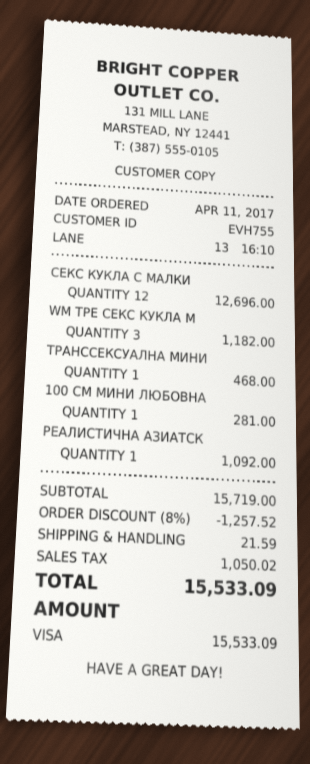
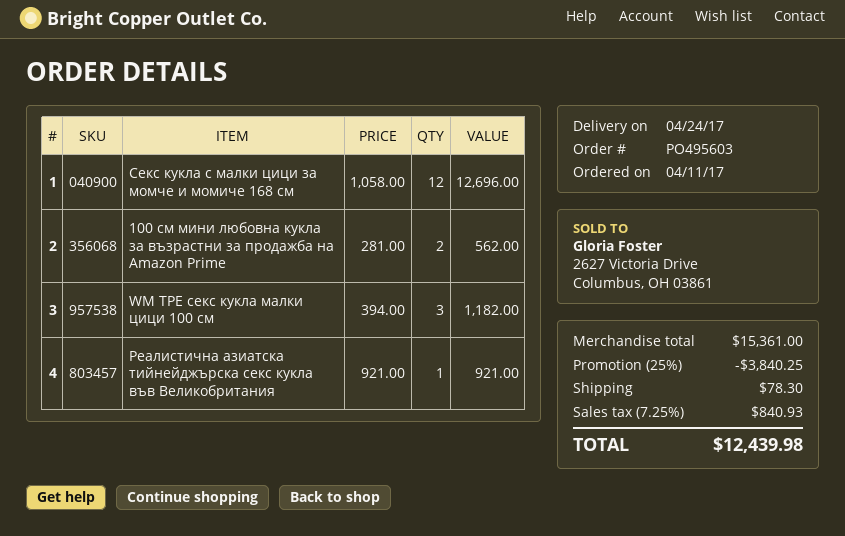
ТРАНССЕКСУАЛНА МИНИ: 1 for 468.00 -> none
100 СМ МИНИ ЛЮБОВНА: 1 for 281.00 -> 2 for 562.00
РЕАЛИСТИЧНА АЗИАТСК: 1 for 1092.00 -> 1 for 921.00
subtotal: 15719.00 -> 15361.00
discount: 8% = 1257.52 -> 25% = 3840.25
shipping: 21.59 -> 78.30
tax: 1050.02 -> 840.93
total: 15533.09 -> 12439.98

